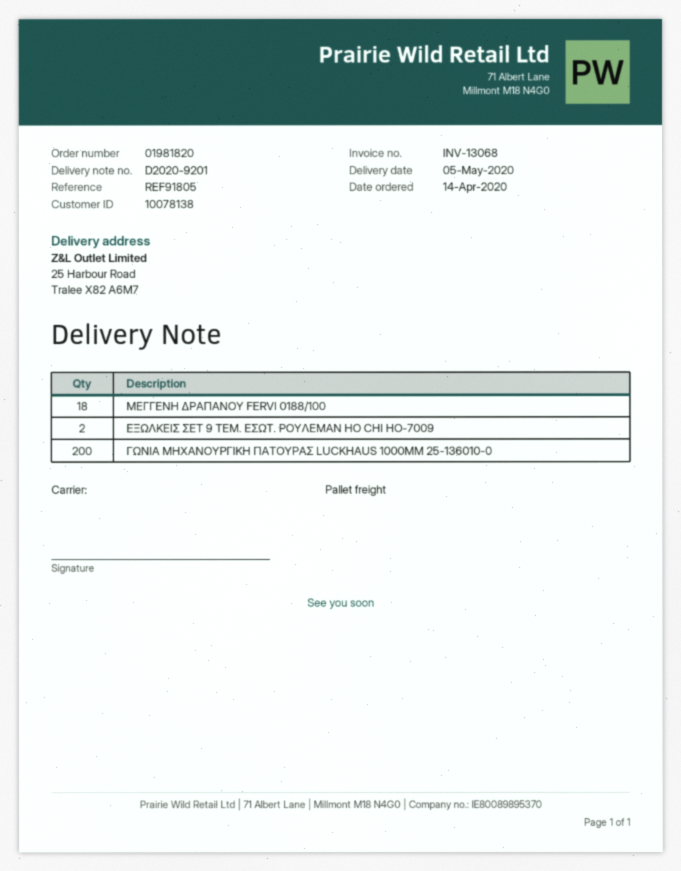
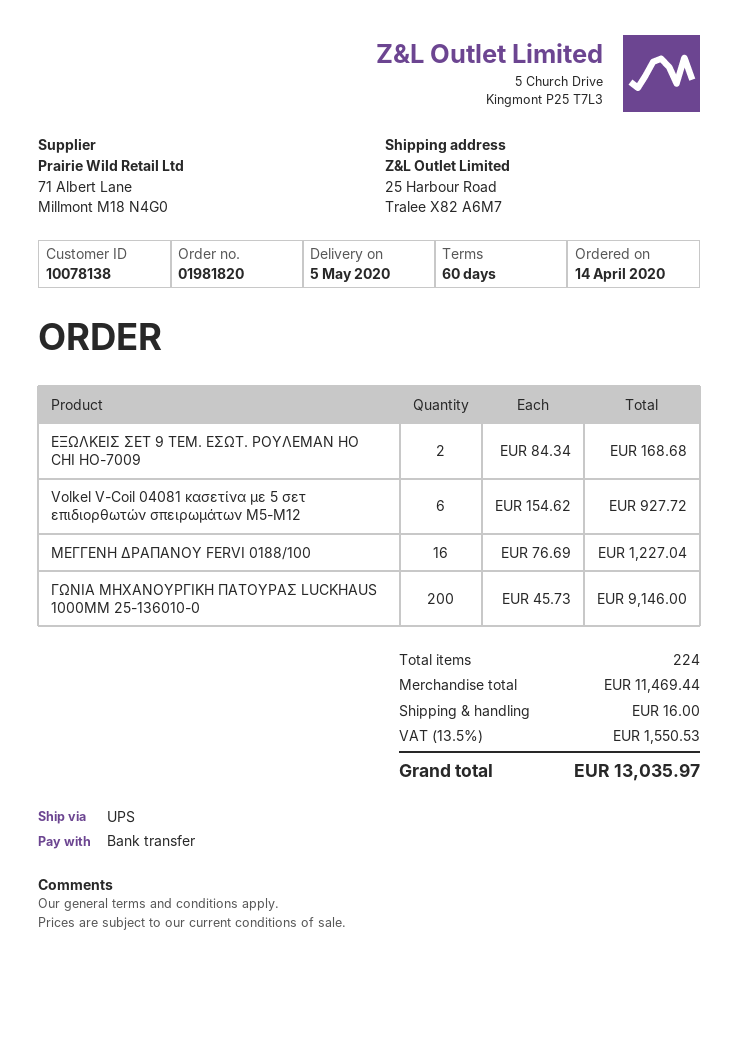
shipping method: pallet freight -> UPS
ΜΕΓΓΕΝΗ ΔΡΑΠΑΝΟΥ FERVI 0188/100: 18 -> 16
Volkel V-Coil 04081 κασετίνα με 5 σετ επιδιορθωτών σπειρωμάτων Μ5-Μ12: none -> 6

